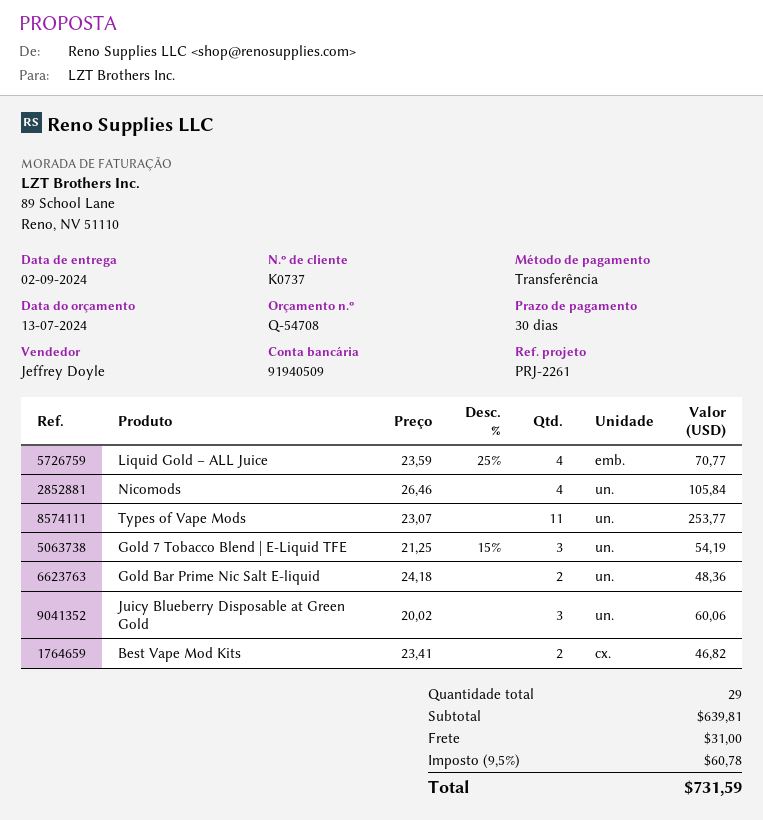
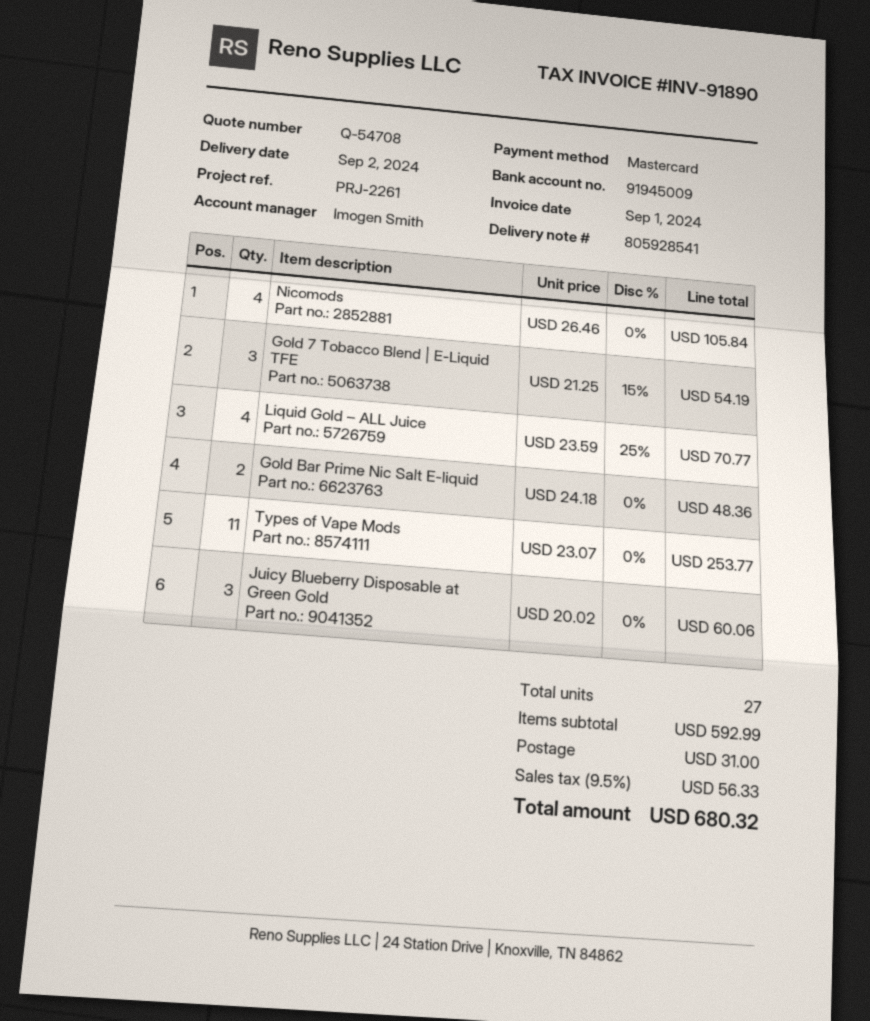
sales rep: Jeffrey Doyle -> Imogen Smith
payment method: bank transfer -> Mastercard
bank account: 91940509 -> 91945009
Best Vape Mod Kits: 2 x 23.41 = 46.82 -> none
total quantity: 29 -> 27
subtotal: 639.81 -> 592.99
tax: 9.5% = 60.78 -> 9.5% = 56.33
total: 731.59 -> 680.32

